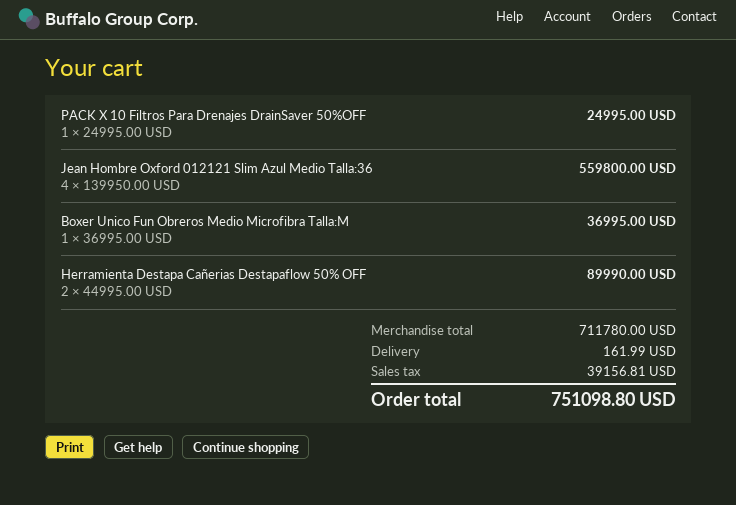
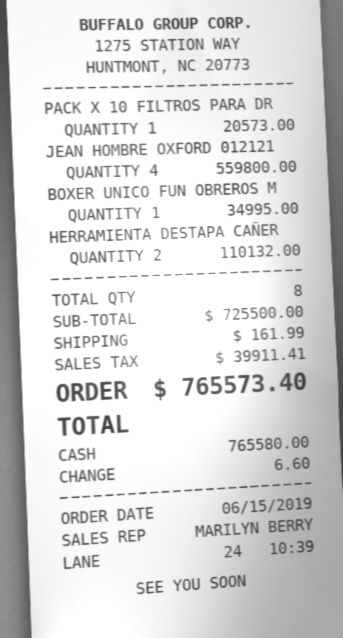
PACK X 10 Filtros Para Drenajes DrainSaver 50%OFF: 1 for 24995.00 -> 1 for 20573.00
Boxer Unico Fun Obreros Medio Microfibra Talla:M: 1 for 36995.00 -> 1 for 34995.00
Herramienta Destapa Cañerias Destapaflow 50% OFF: 2 for 89990.00 -> 2 for 110132.00
subtotal: 711780.00 -> 725500.00
tax: 39156.81 -> 39911.41
total: 751098.80 -> 765573.40

